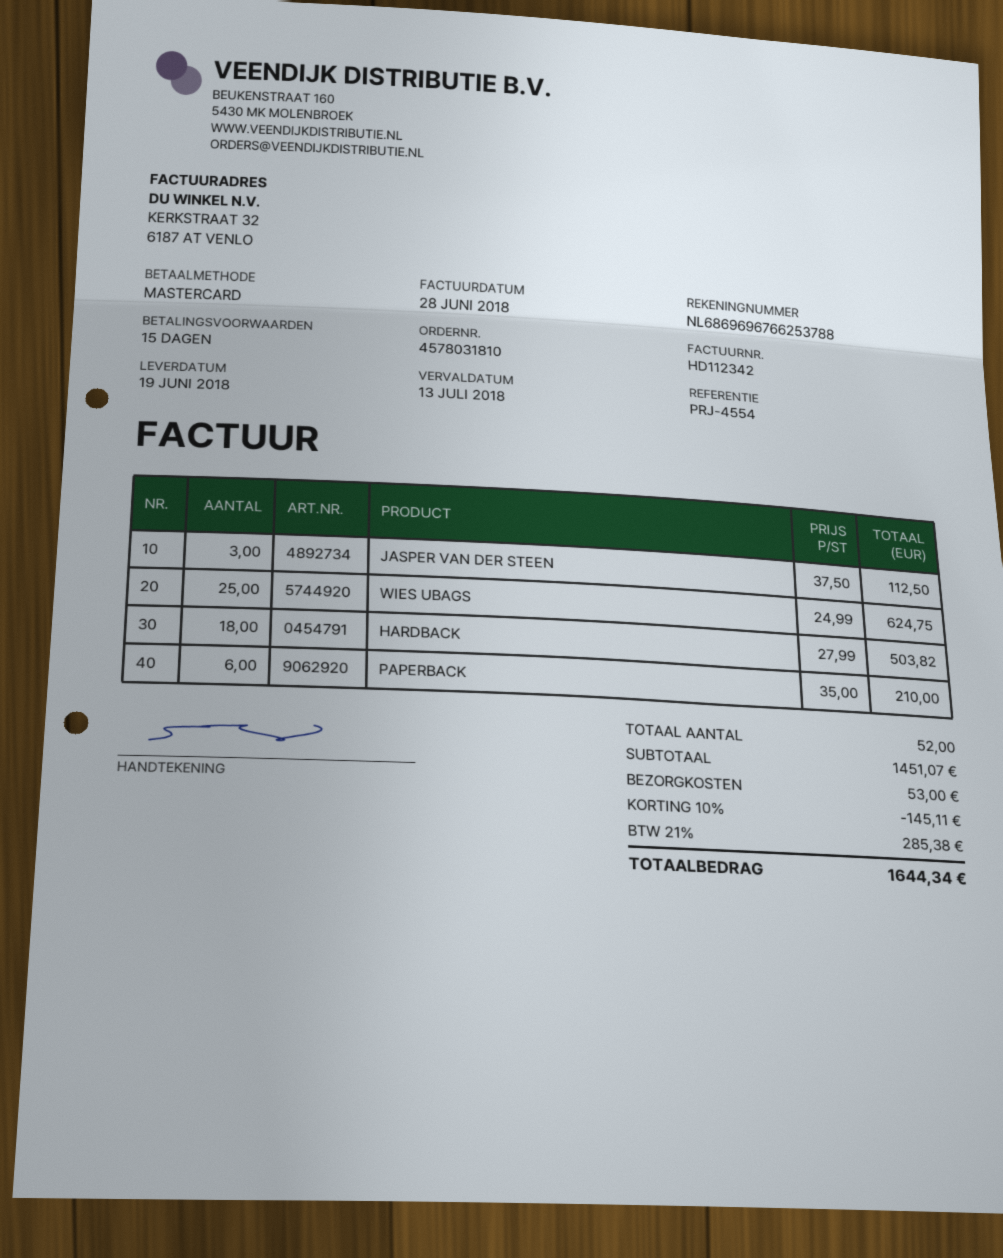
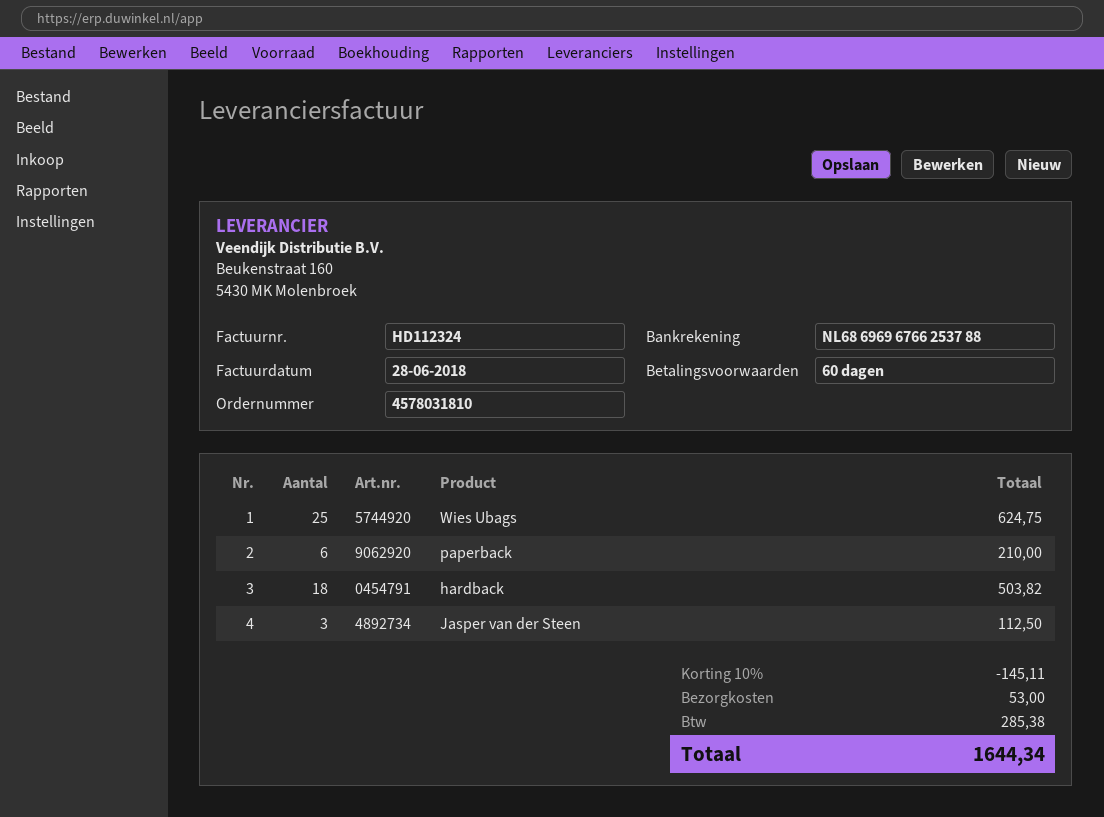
invoice number: HD112342 -> HD112324
payment terms: 15 days -> 60 days

